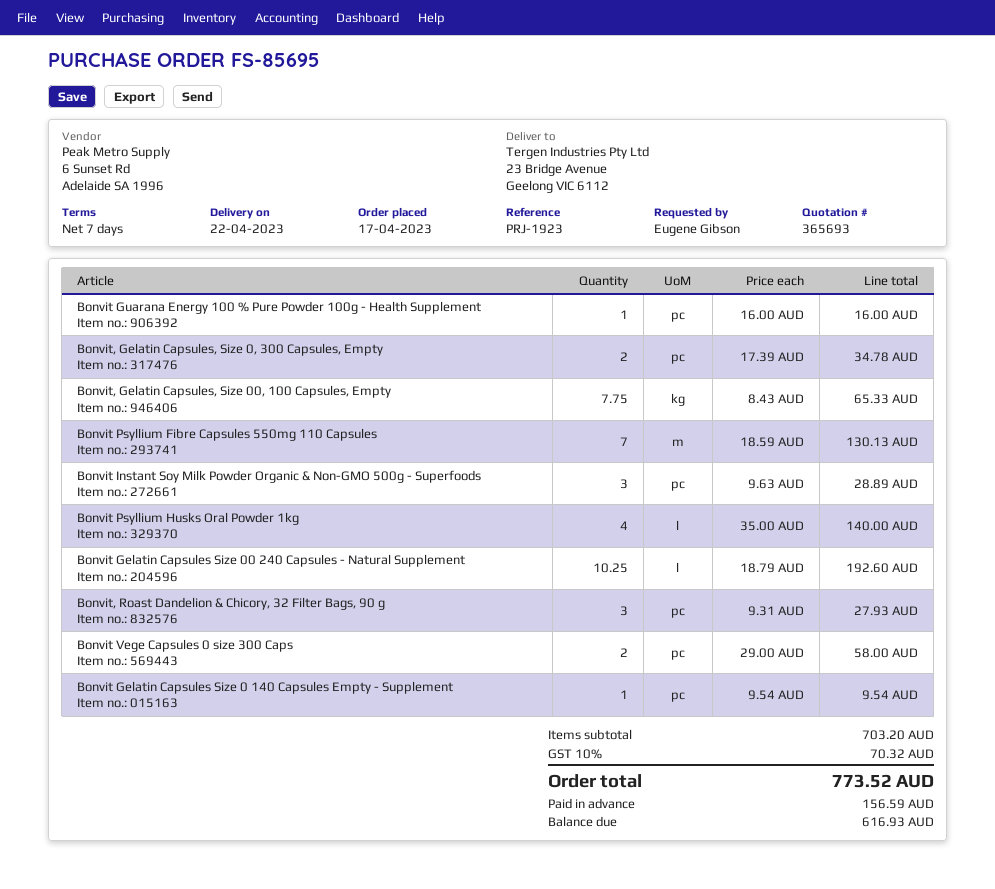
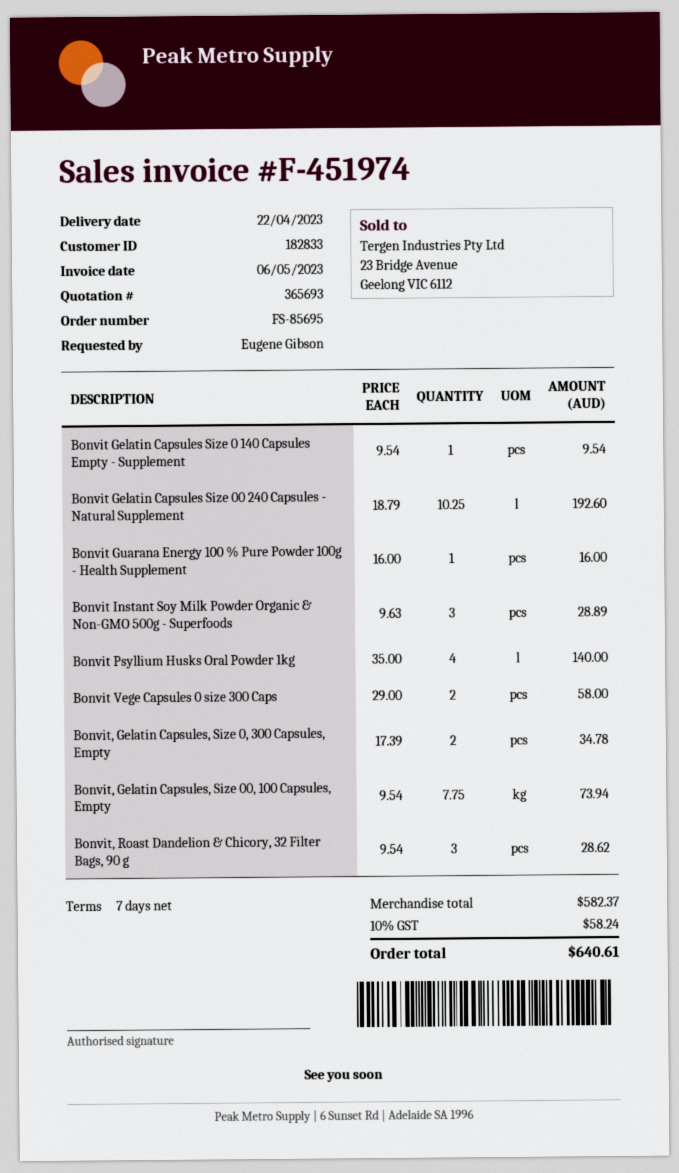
Bonvit, Gelatin Capsules, Size 00, 100 Capsules, Empty: 7.75 x 8.43 = 65.33 -> 7.75 x 9.54 = 73.94
Bonvit Psyllium Fibre Capsules 550mg 110 Capsules: 7 x 18.59 = 130.13 -> none
Bonvit, Roast Dandelion & Chicory, 32 Filter Bags, 90 g: 3 x 9.31 = 27.93 -> 3 x 9.54 = 28.62
subtotal: 703.20 -> 582.37
tax: 10% = 70.32 -> 10% = 58.24
total: 773.52 -> 640.61

